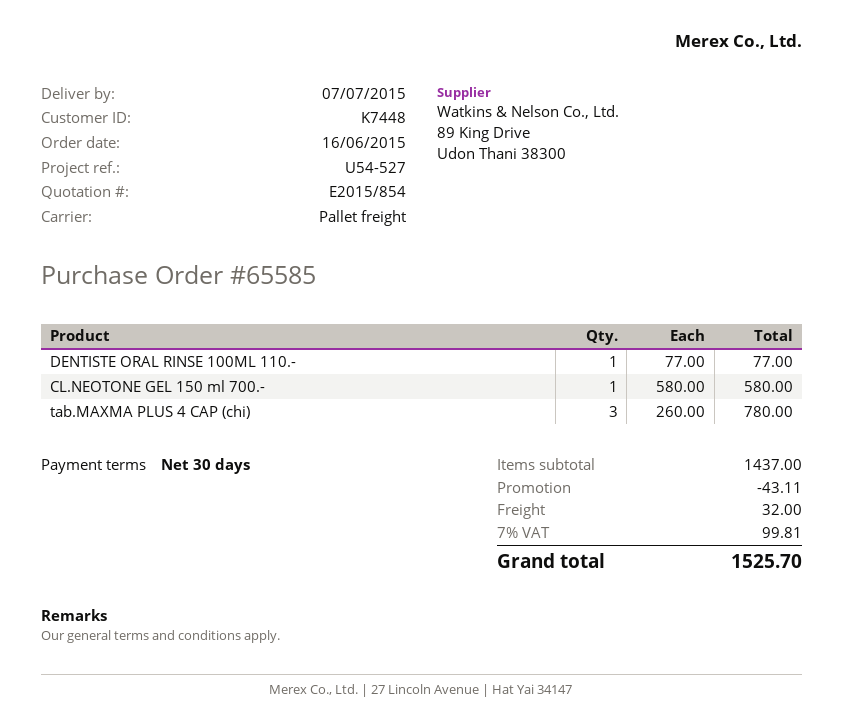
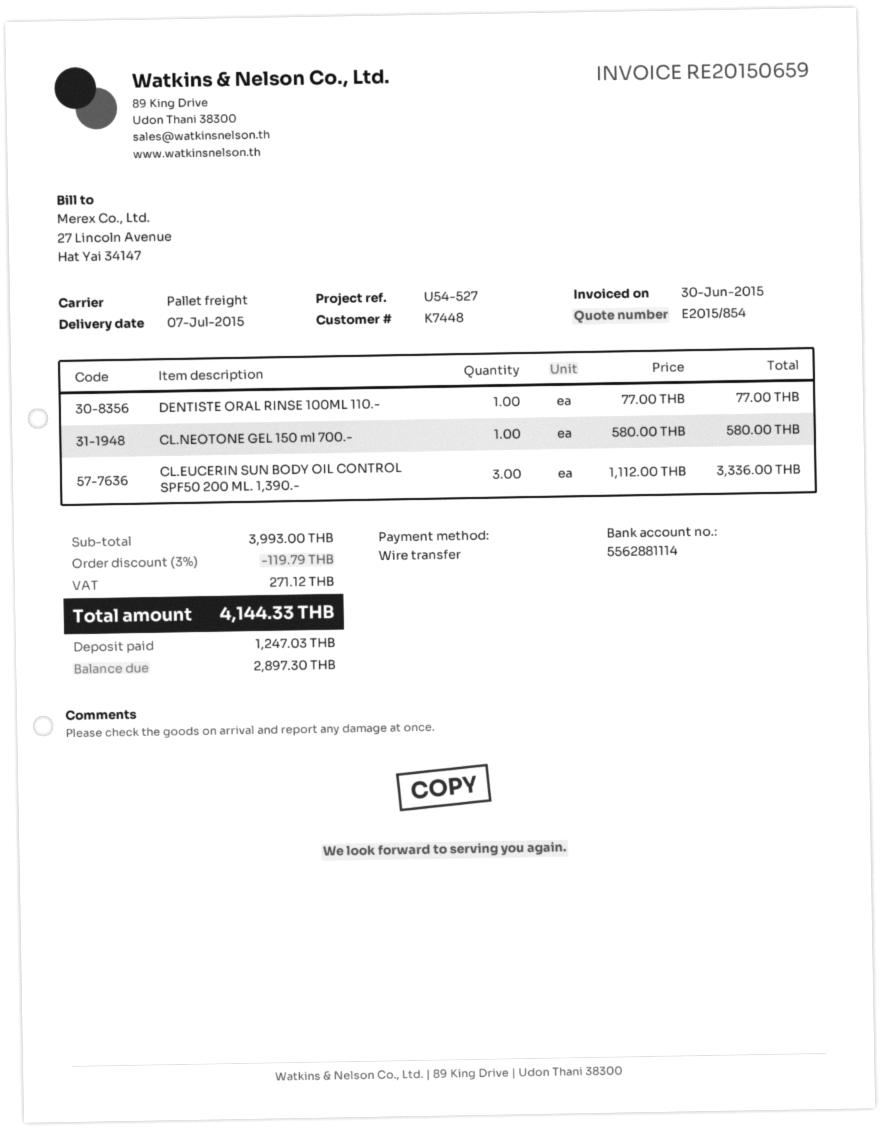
tab.MAXMA PLUS 4 CAP (chi): 3 x 260.00 = 780.00 -> none
CL.EUCERIN SUN BODY OIL CONTROL SPF50 200 ML. 1,390.-: none -> 3 x 1112.00 = 3336.00
subtotal: 1437.00 -> 3993.00
discount: 43.11 -> 119.79
shipping: 32.00 -> none
tax: 99.81 -> 271.12
total: 1525.70 -> 4144.33

